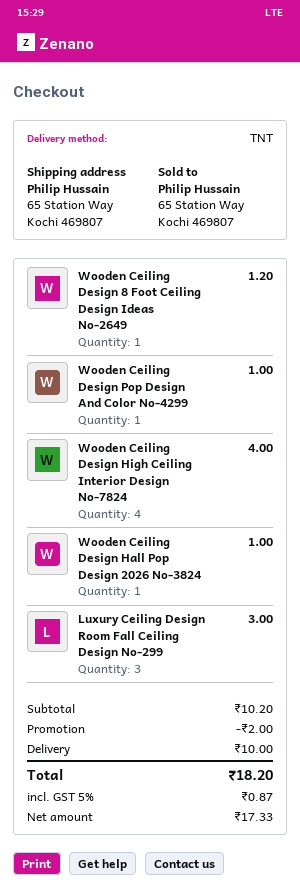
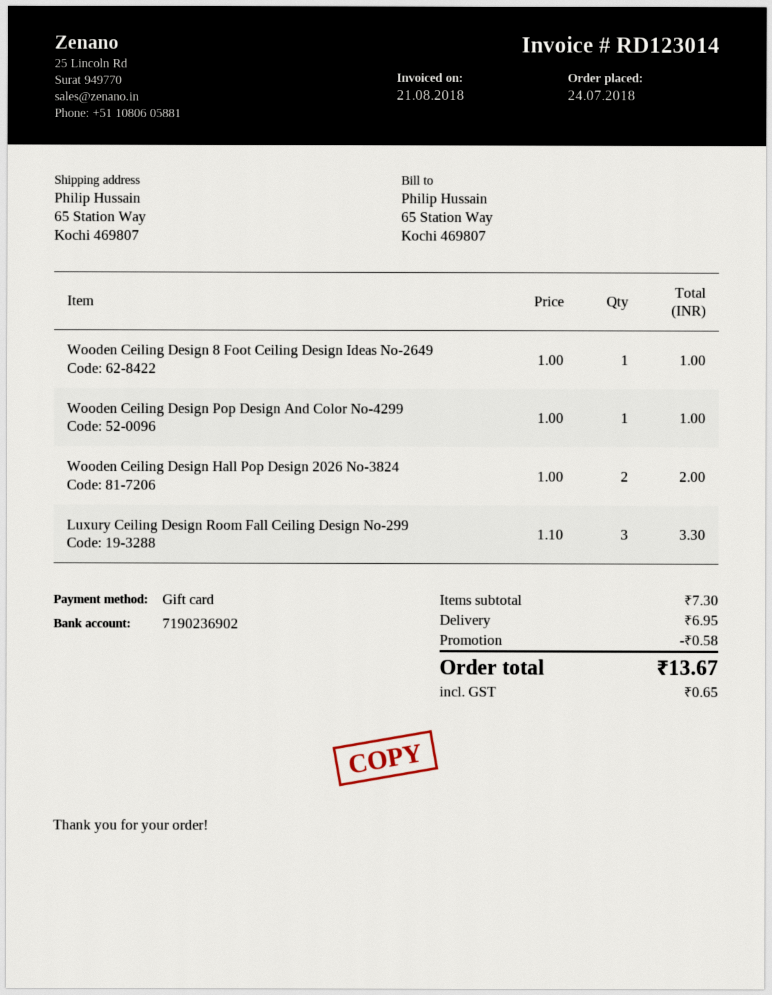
Wooden Ceiling Design 8 Foot Ceiling Design Ideas No-2649: 1 for 1.20 -> 1 for 1.00
Wooden Ceiling Design High Ceiling Interior Design No-7824: 4 for 4.00 -> none
Wooden Ceiling Design Hall Pop Design 2026 No-3824: 1 for 1.00 -> 2 for 2.00
Luxury Ceiling Design Room Fall Ceiling Design No-299: 3 for 3.00 -> 3 for 3.30
subtotal: 10.20 -> 7.30
discount: 2.00 -> 0.58
shipping: 10.00 -> 6.95
tax: 0.87 -> 0.65
total: 18.20 -> 13.67

